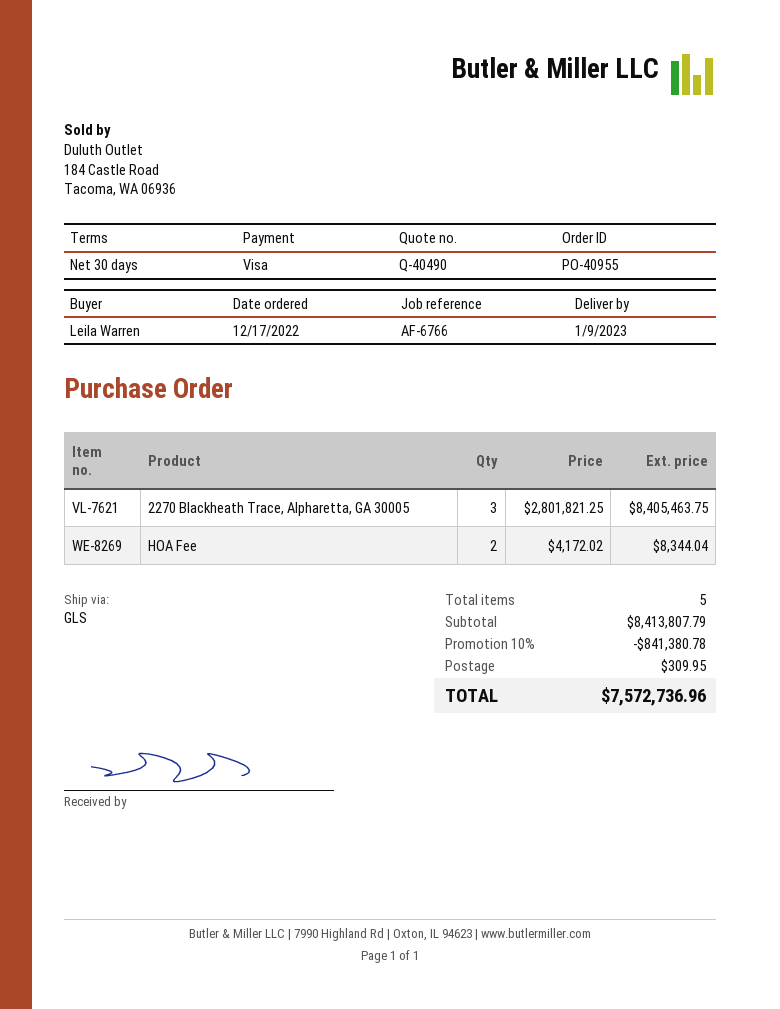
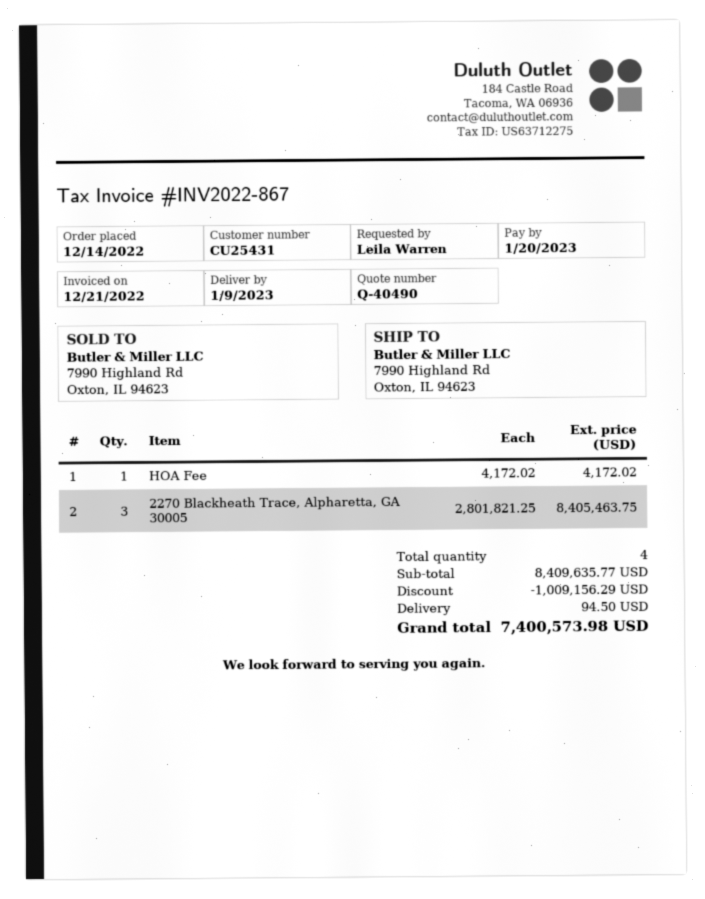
order date: 2022-12-17 -> 2022-12-14
HOA Fee: 2 x 4172.02 = 8344.04 -> 1 x 4172.02 = 4172.02
total quantity: 5 -> 4
subtotal: 8413807.79 -> 8409635.77
discount: 841380.78 -> 1009156.29
shipping: 309.95 -> 94.50
total: 7572736.96 -> 7400573.98

